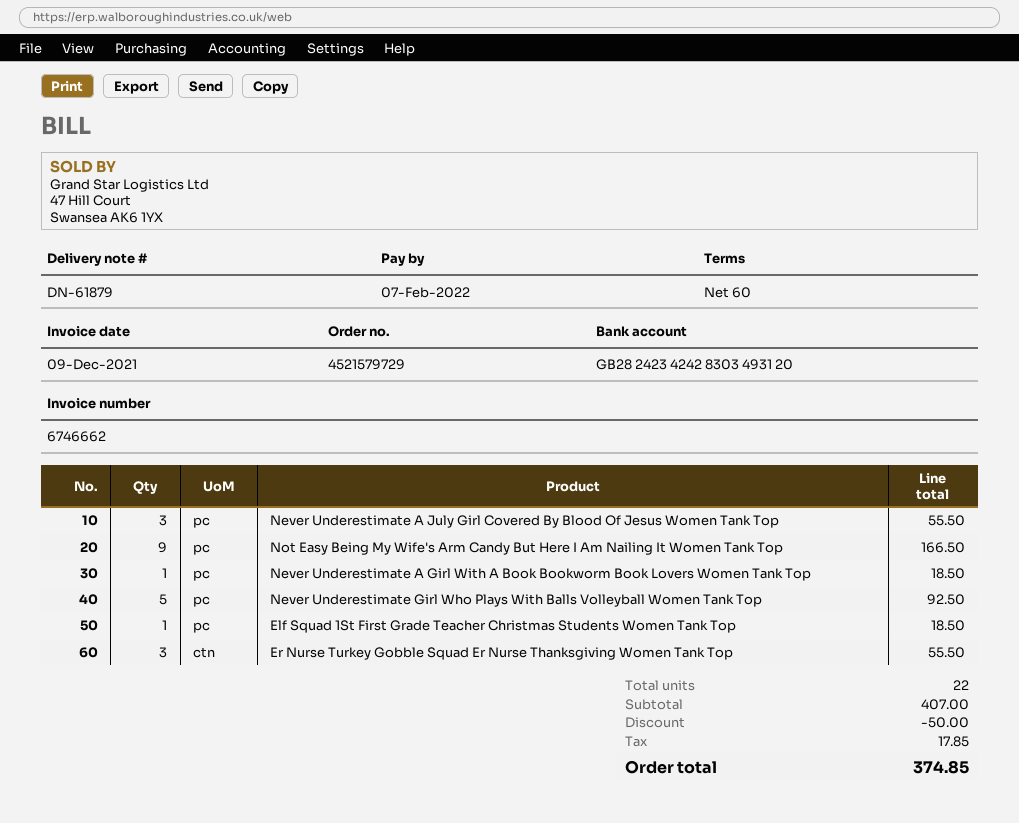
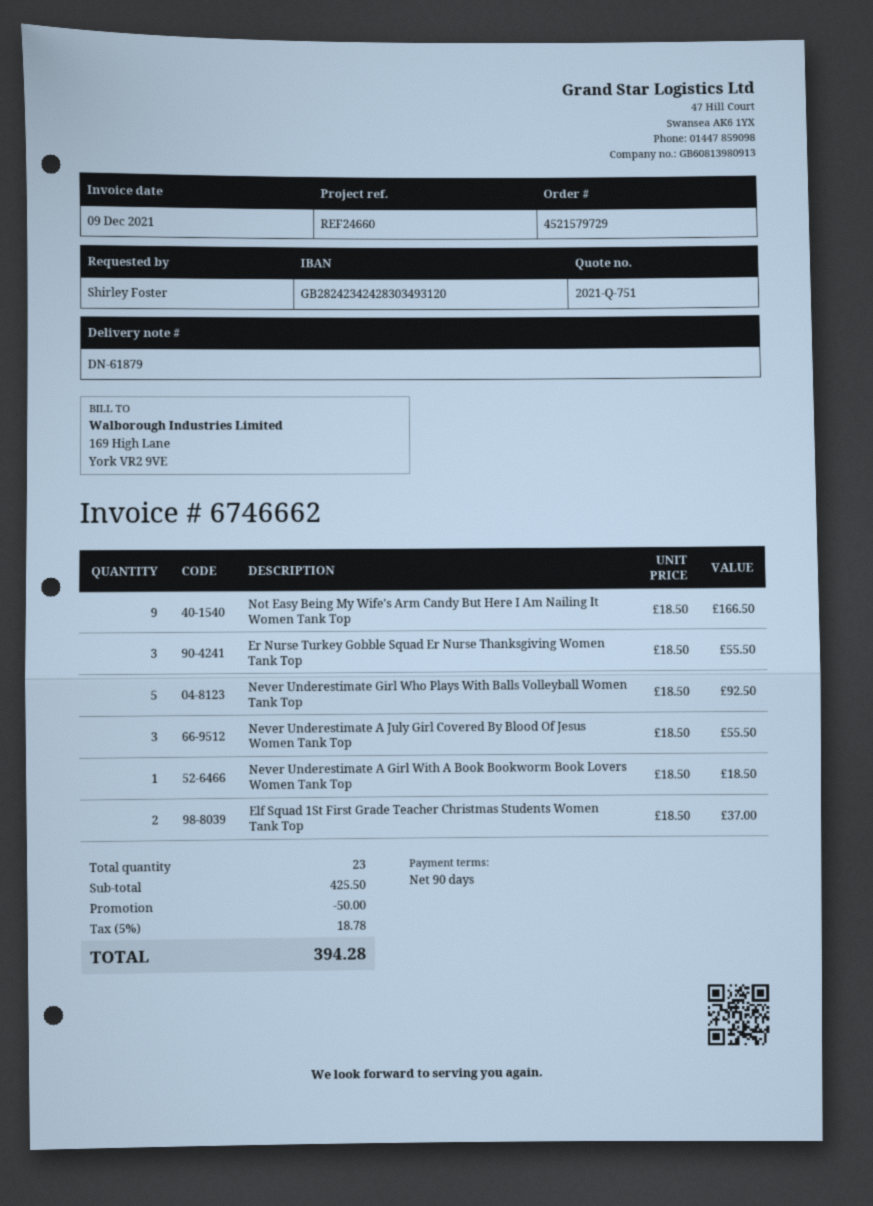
payment terms: 60 days -> 90 days
Elf Squad 1St First Grade Teacher Christmas Students Women Tank Top: 1 for 18.50 -> 2 for 37.00
total quantity: 22 -> 23
subtotal: 407.00 -> 425.50
tax: 17.85 -> 18.78
total: 374.85 -> 394.28

